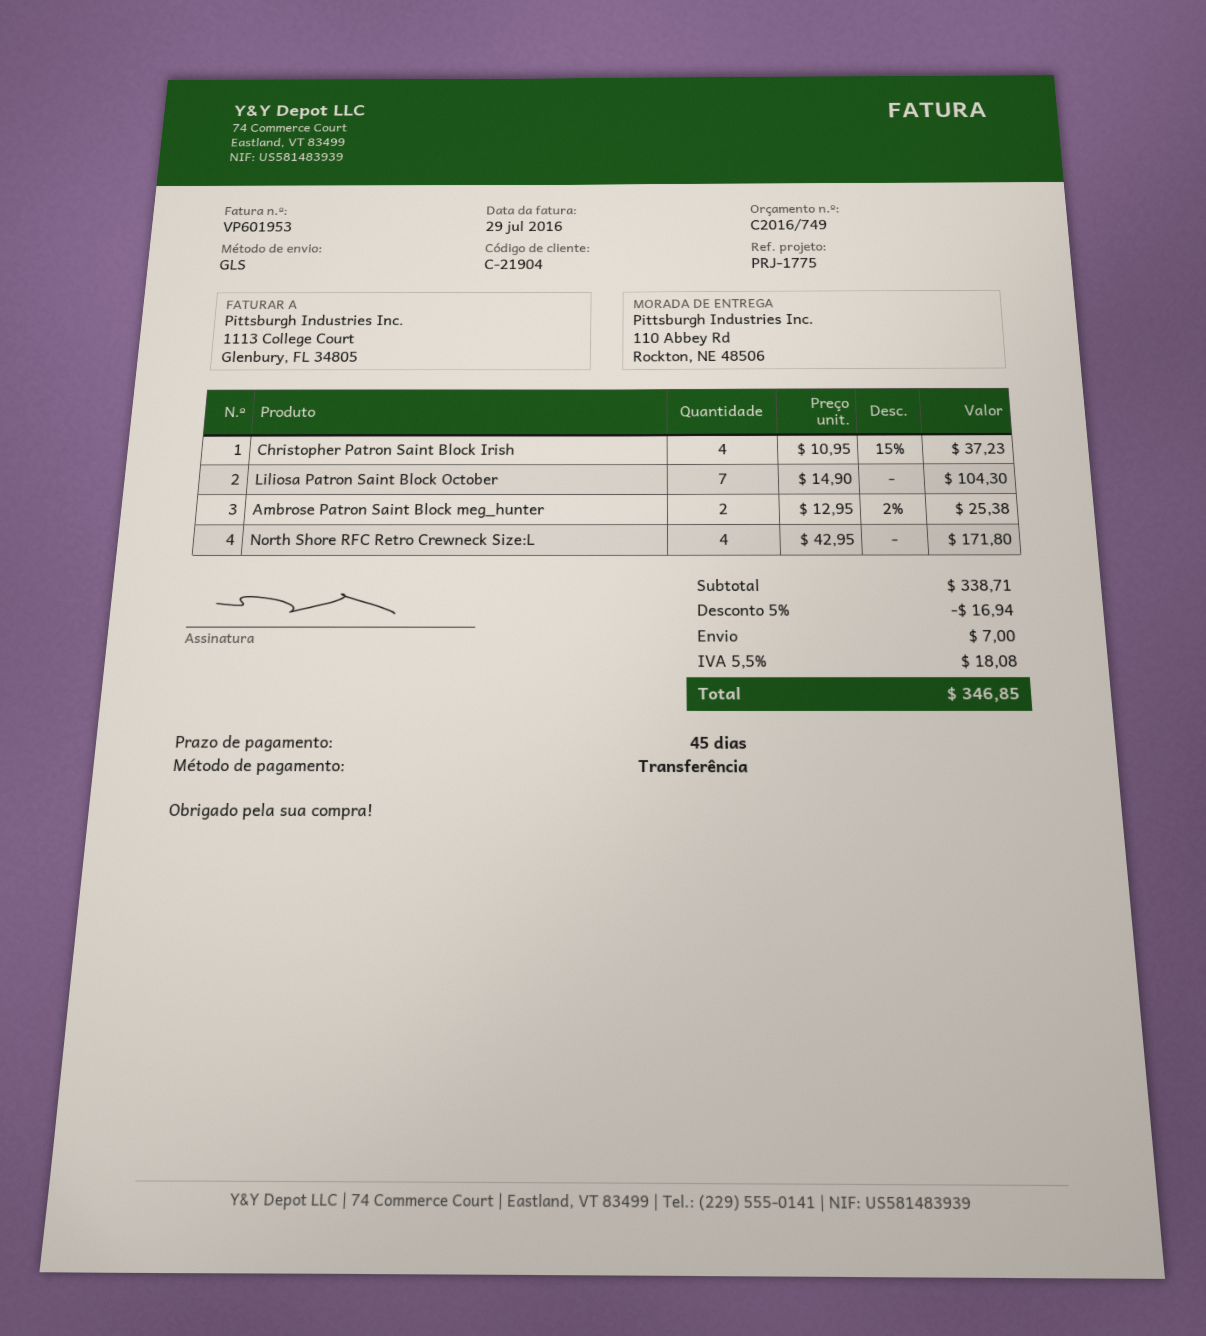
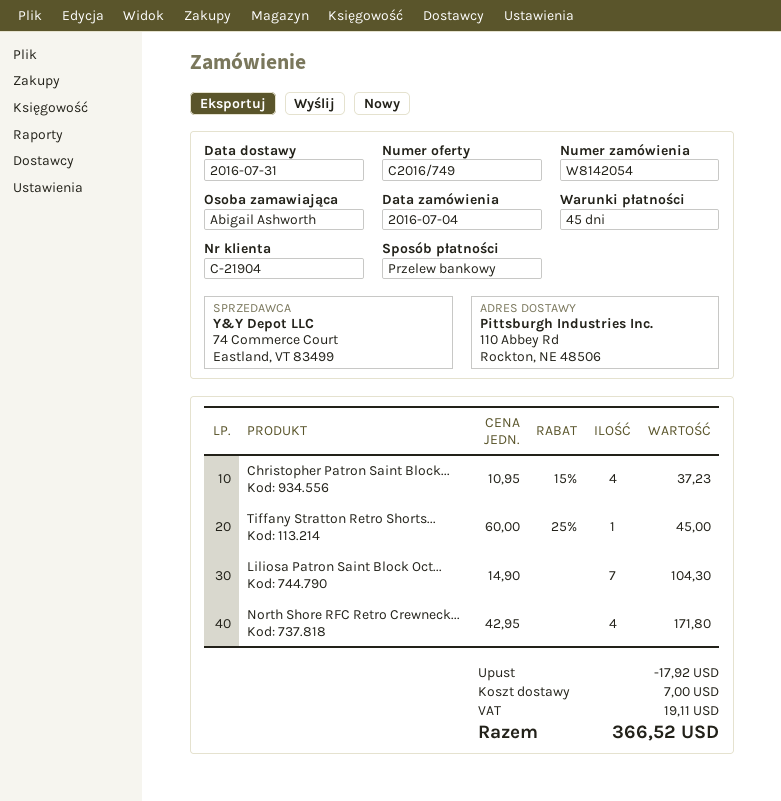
Ambrose Patron Saint Block meg_hunter: 2 x 12.95 - 2% = 25.38 -> none
Tiffany Stratton Retro Shorts...: none -> 1 x 60.00 - 25% = 45.00
discount: 16.94 -> 17.92
tax: 18.08 -> 19.11
total: 346.85 -> 366.52

